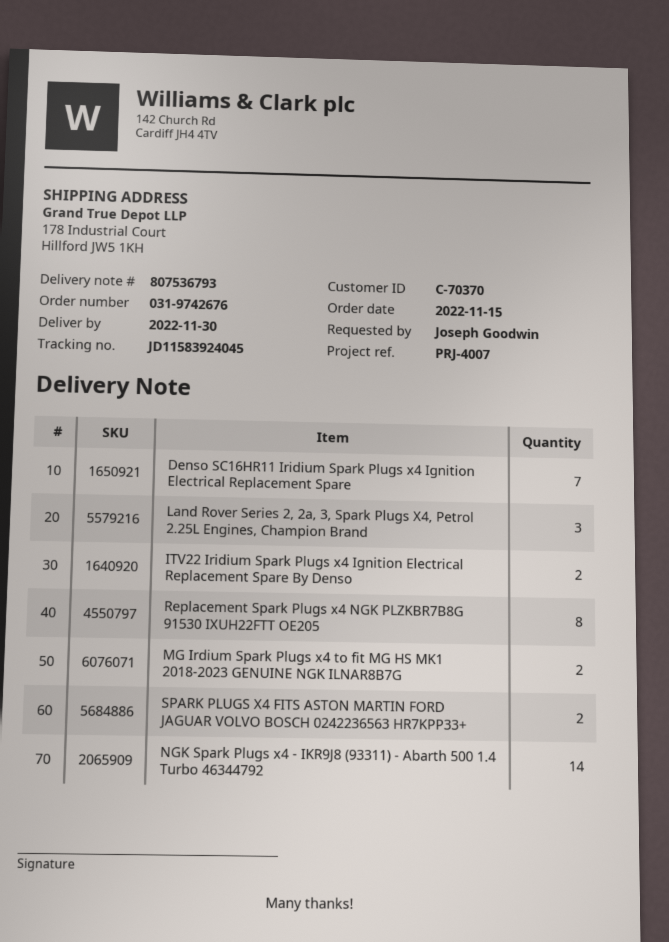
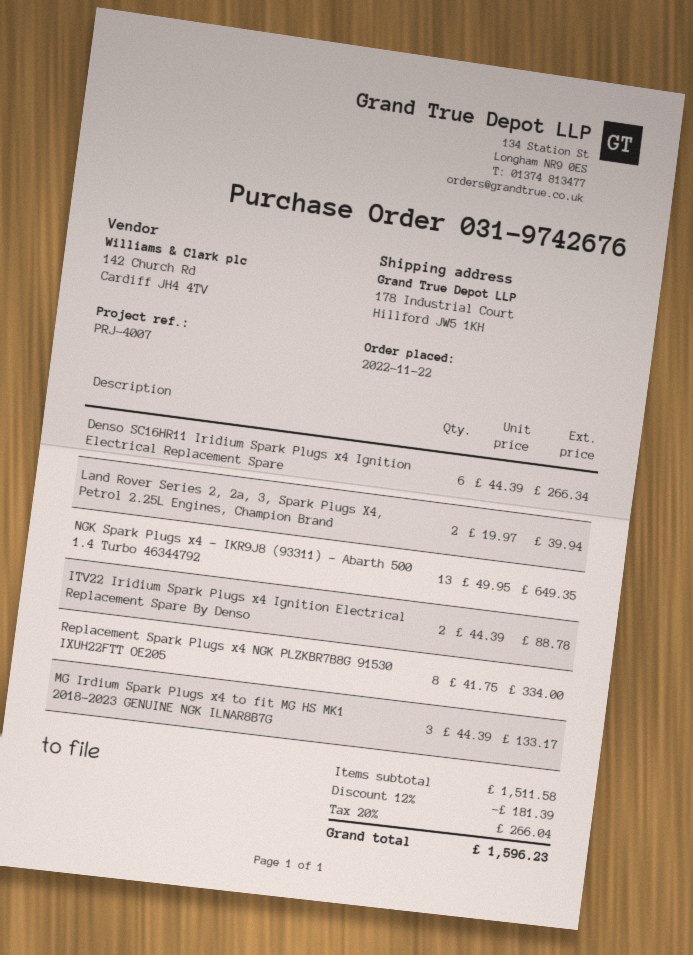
order date: 2022-11-15 -> 2022-11-22
Denso SC16HR11 Iridium Spark Plugs x4 Ignition Electrical Replacement Spare: 7 -> 6
Land Rover Series 2, 2a, 3, Spark Plugs X4, Petrol 2.25L Engines, Champion Brand: 3 -> 2
MG Irdium Spark Plugs x4 to fit MG HS MK1 2018-2023 GENUINE NGK ILNAR8B7G: 2 -> 3
SPARK PLUGS X4 FITS ASTON MARTIN FORD JAGUAR VOLVO BOSCH 0242236563 HR7KPP33+: 2 -> none
NGK Spark Plugs x4 - IKR9J8 (93311) - Abarth 500 1.4 Turbo 46344792: 14 -> 13

